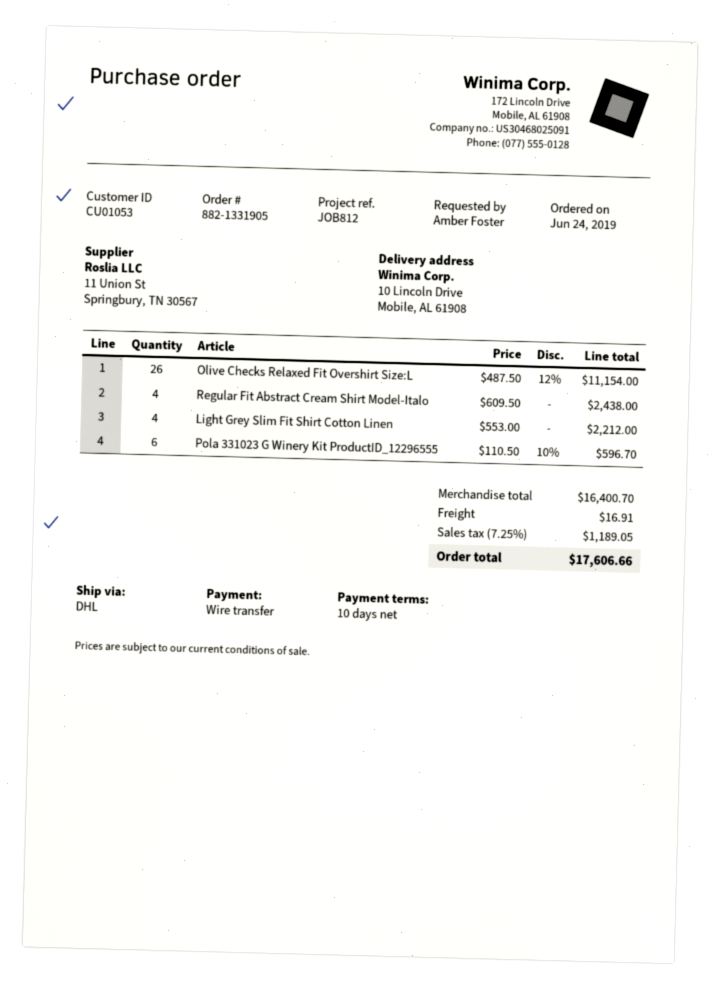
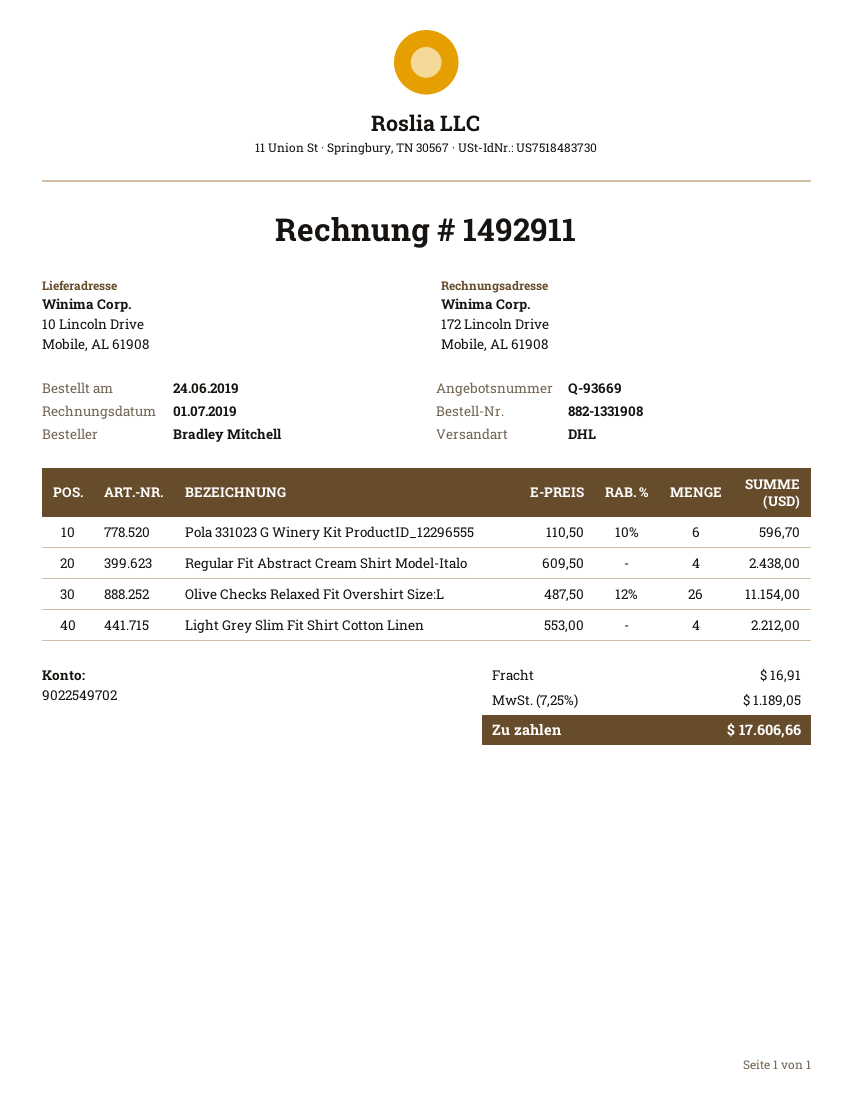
order number: 882-1331905 -> 882-1331908
ordered by: Amber Foster -> Bradley Mitchell

